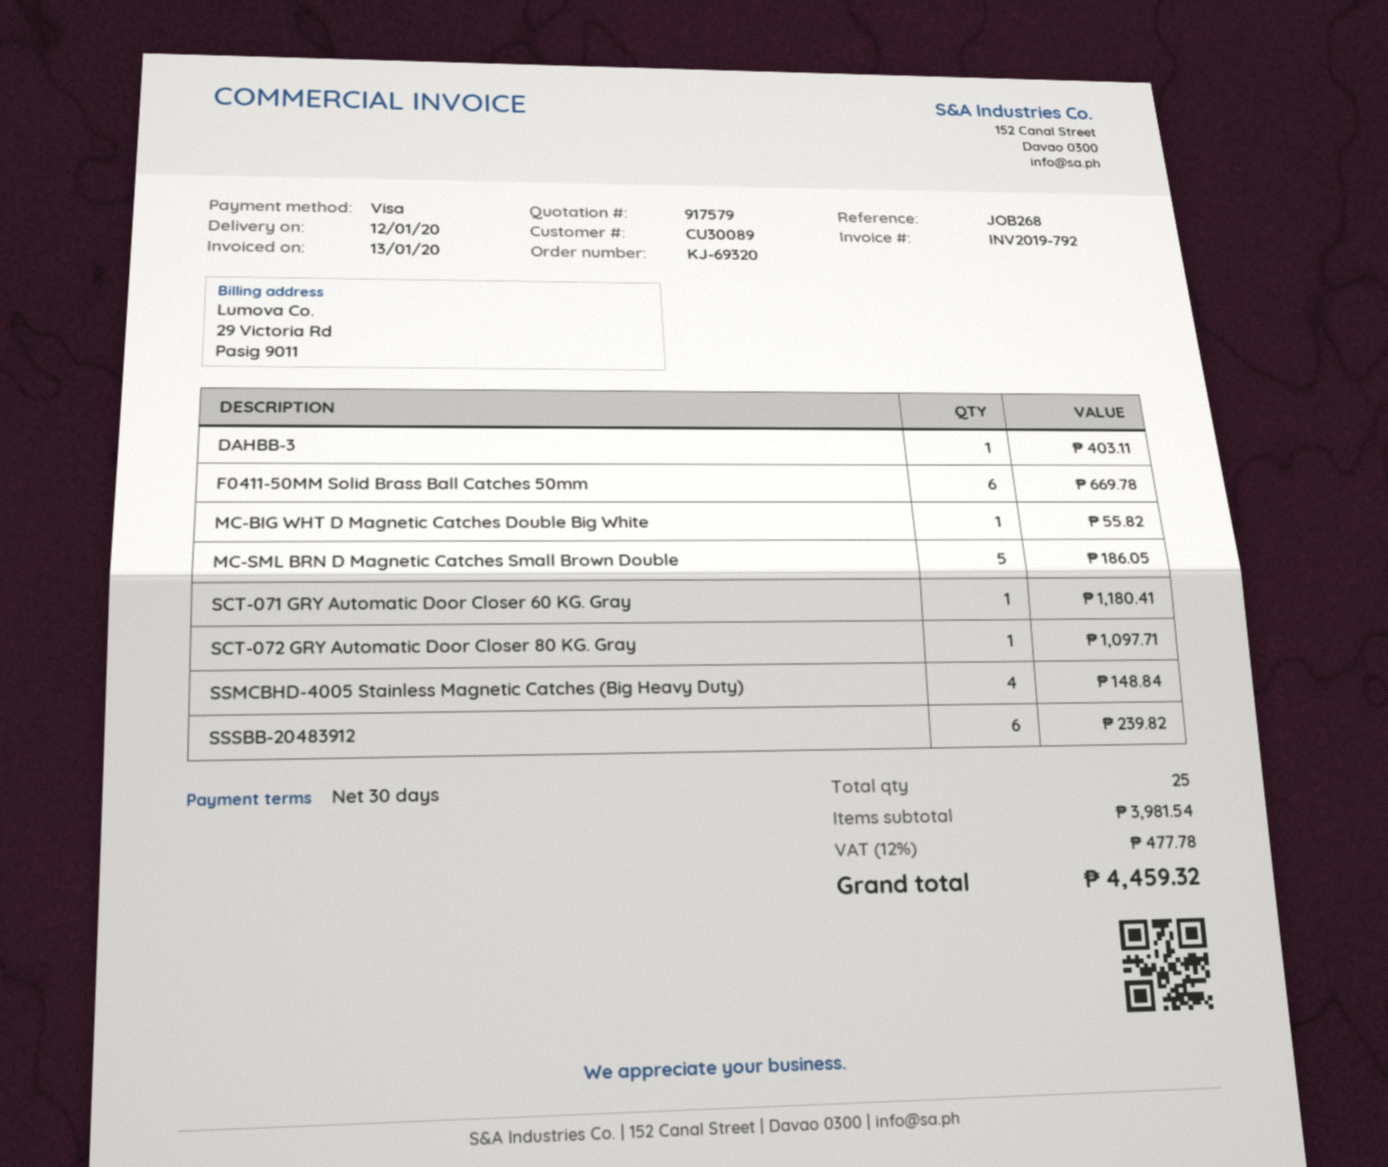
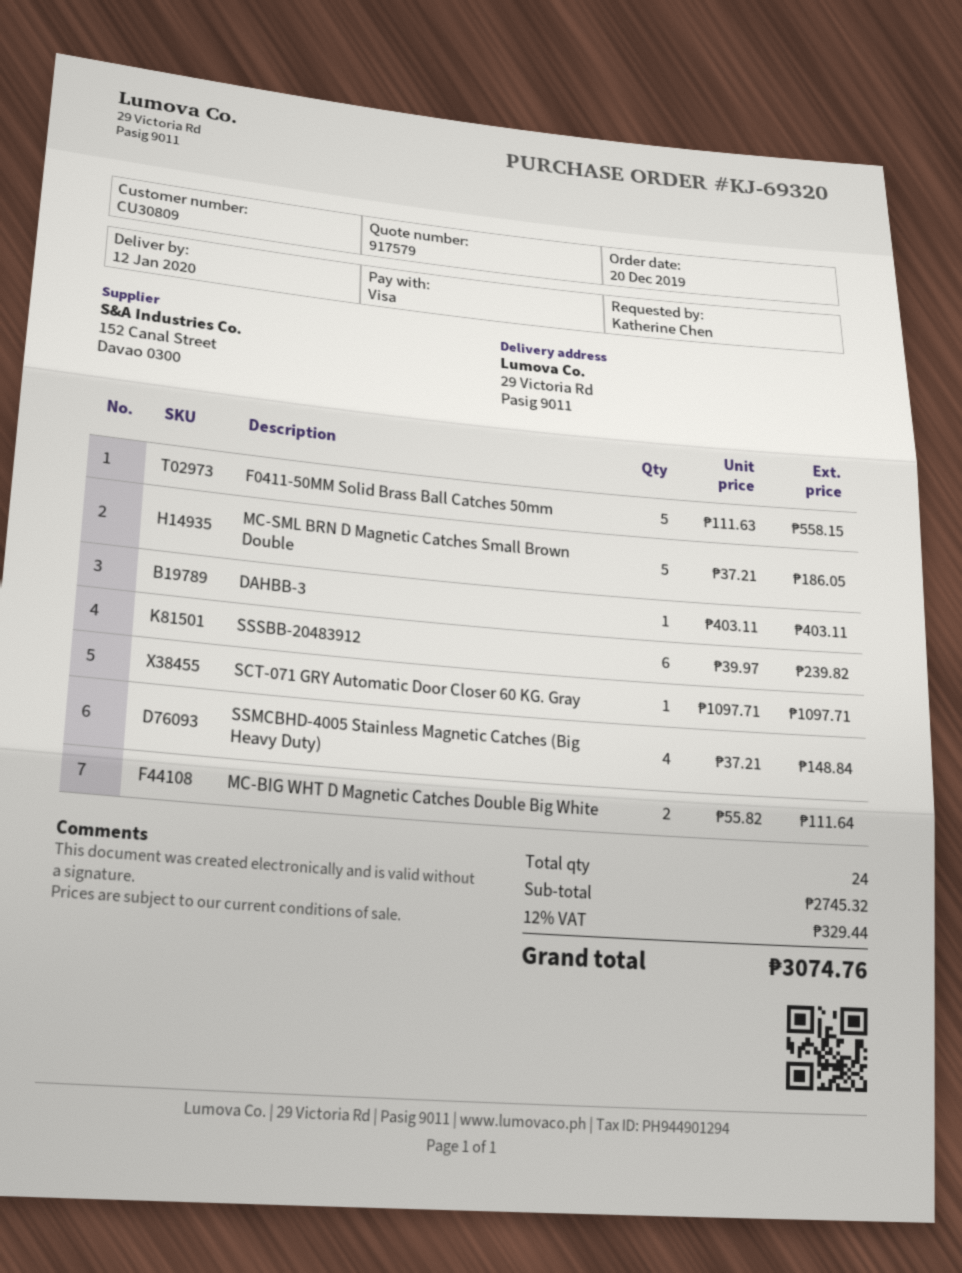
customer number: CU30089 -> CU30809
F0411-50MM Solid Brass Ball Catches 50mm: 6 for 669.78 -> 5 for 558.15
MC-BIG WHT D Magnetic Catches Double Big White: 1 for 55.82 -> 2 for 111.64
SCT-071 GRY Automatic Door Closer 60 KG. Gray: 1 for 1180.41 -> 1 for 1097.71
SCT-072 GRY Automatic Door Closer 80 KG. Gray: 1 for 1097.71 -> none
total quantity: 25 -> 24
subtotal: 3981.54 -> 2745.32
tax: 12% = 477.78 -> 12% = 329.44
total: 4459.32 -> 3074.76

